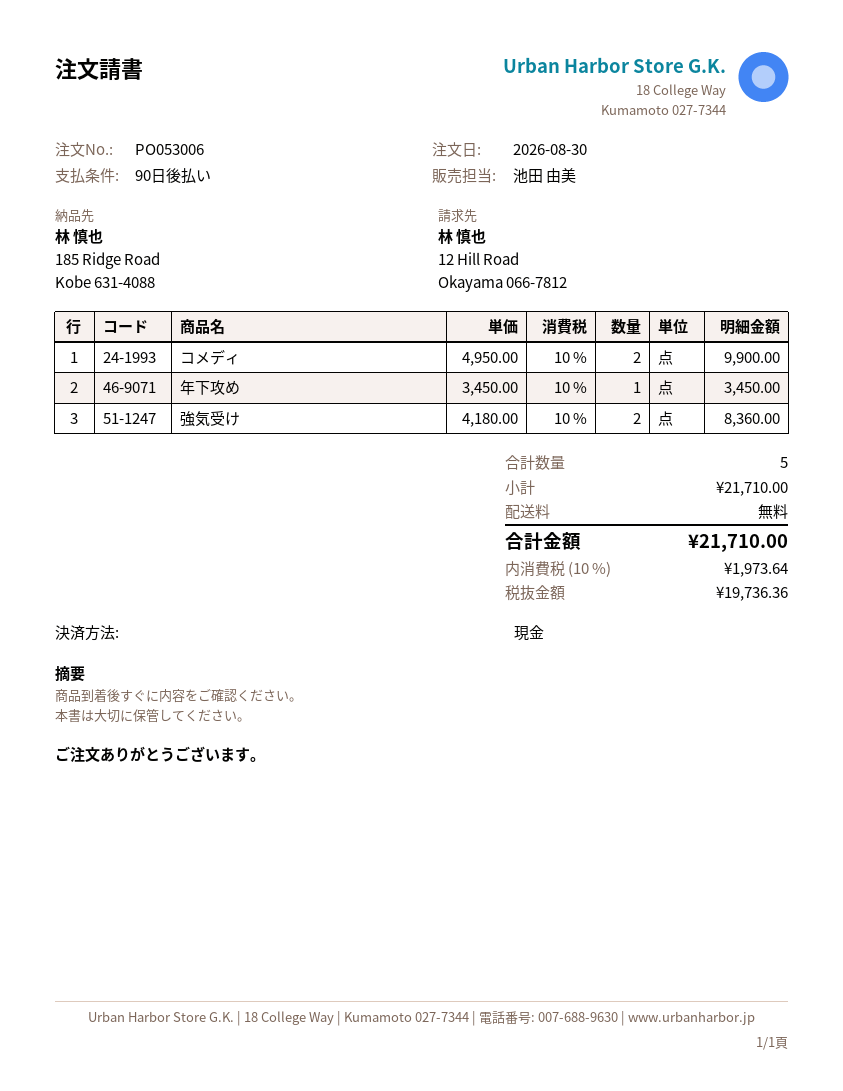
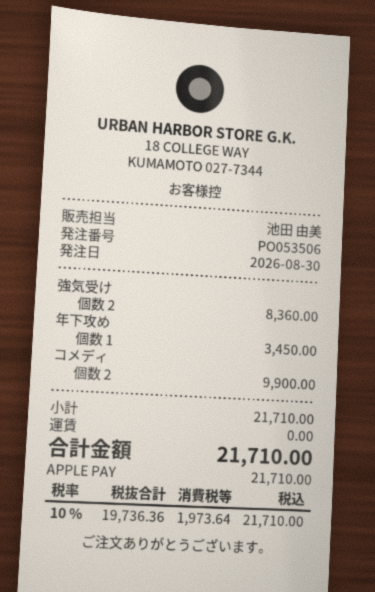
order number: PO053006 -> PO053506
payment method: cash -> Apple Pay

